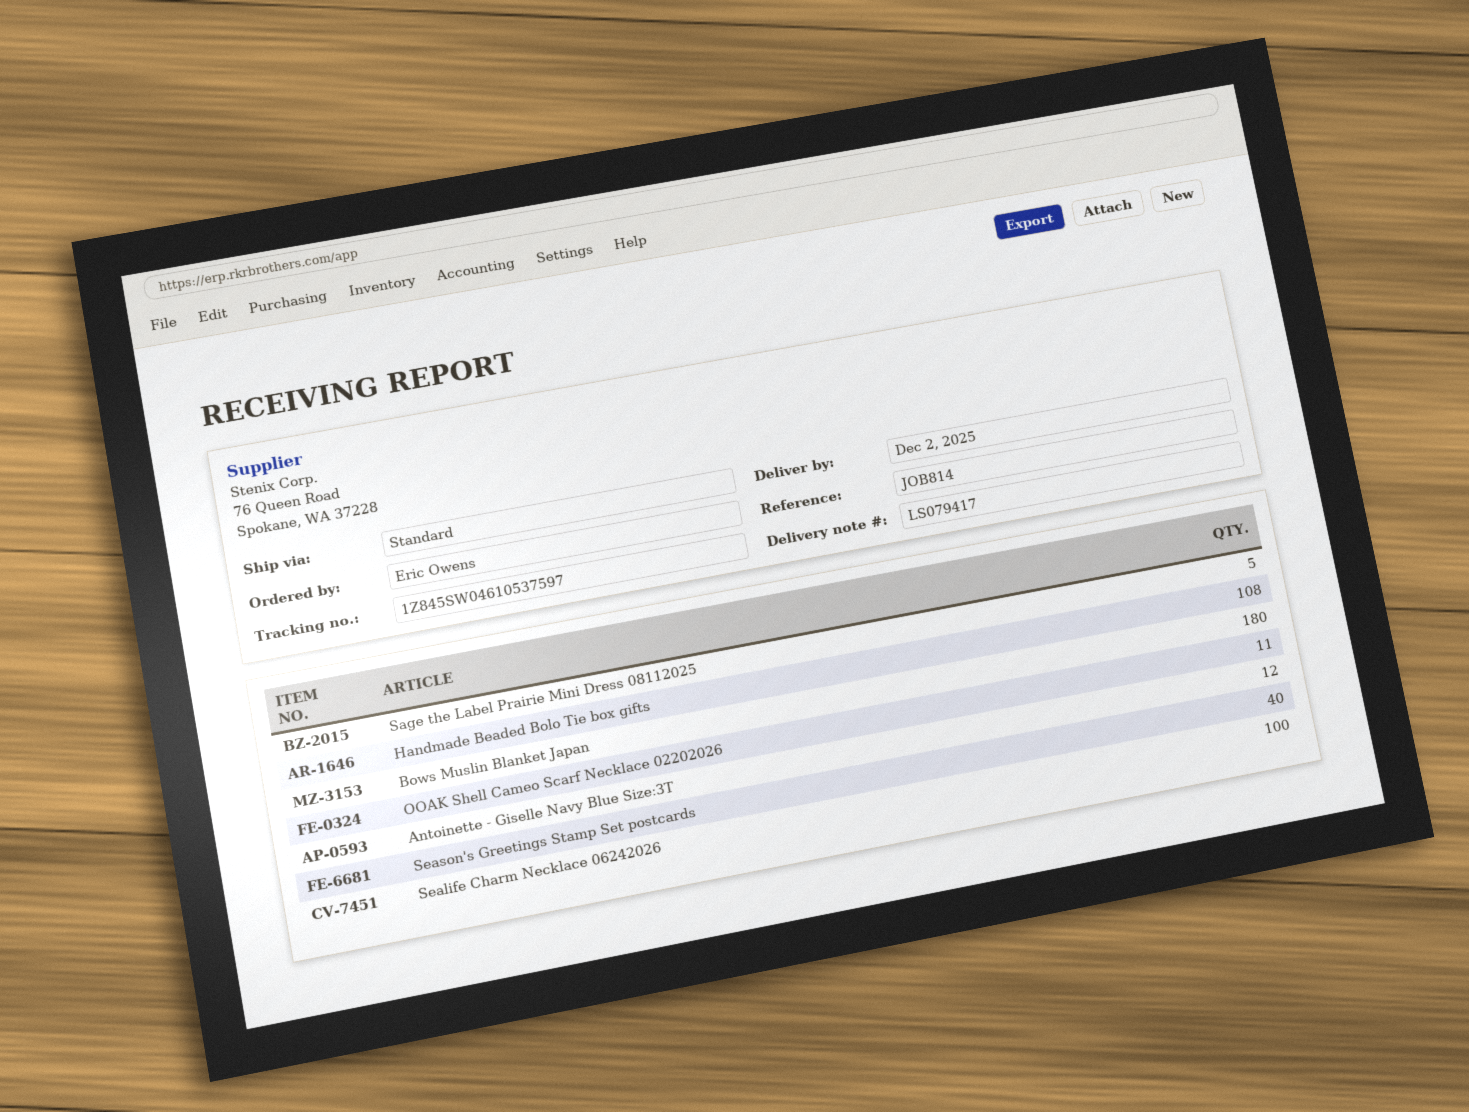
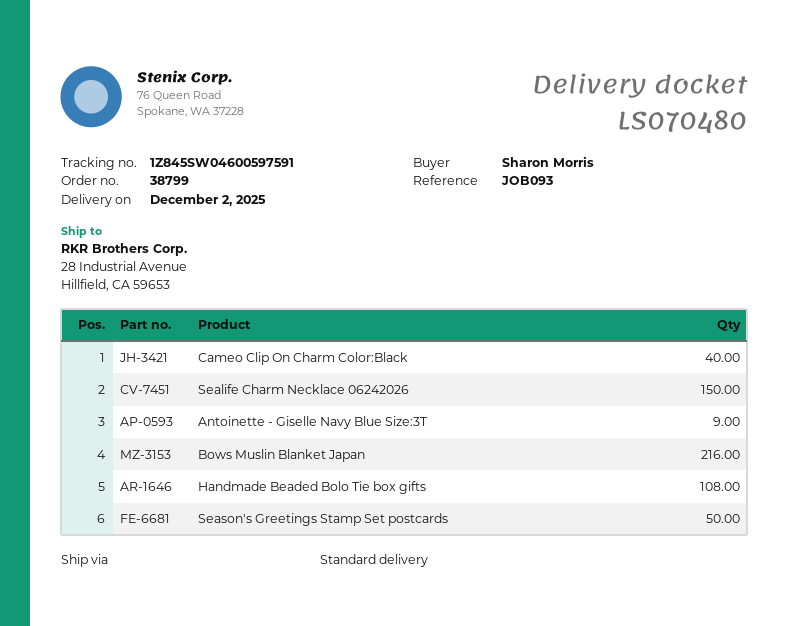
delivery note number: LS079417 -> LS070480
reference: JOB814 -> JOB093
ordered by: Eric Owens -> Sharon Morris
tracking number: 1Z845SW04610537597 -> 1Z845SW04600597591
Sage the Label Prairie Mini Dress 08112025: 5 -> none
Bows Muslin Blanket Japan: 180 -> 216
OOAK Shell Cameo Scarf Necklace 02202026: 11 -> none
Antoinette - Giselle Navy Blue Size:3T: 12 -> 9
Season's Greetings Stamp Set postcards: 40 -> 50
Sealife Charm Necklace 06242026: 100 -> 150
Cameo Clip On Charm Color:Black: none -> 40

